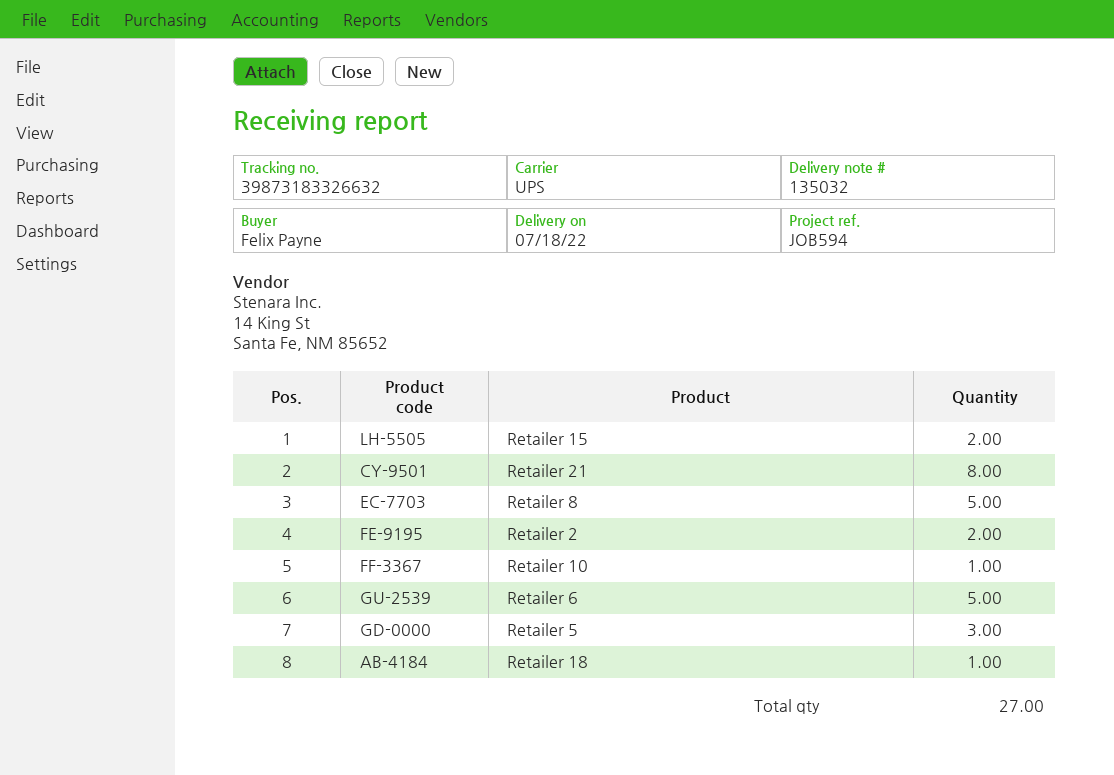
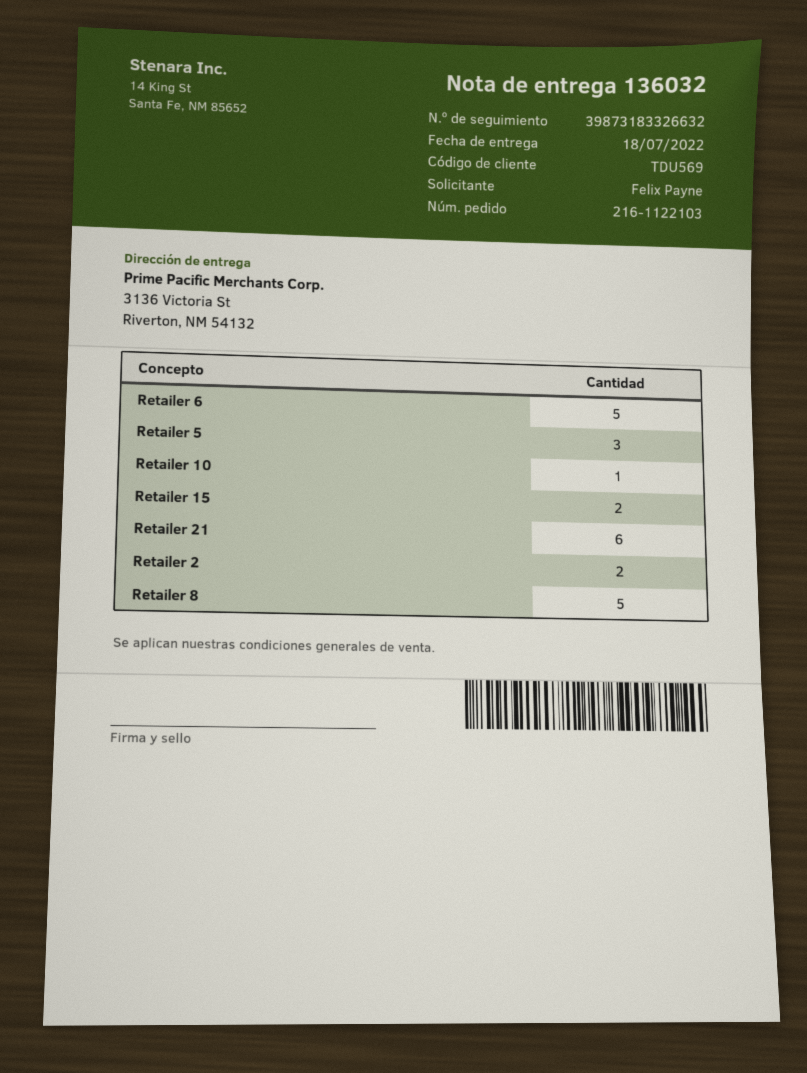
delivery note number: 135032 -> 136032
Retailer 21: 8 -> 6
Retailer 18: 1 -> none

